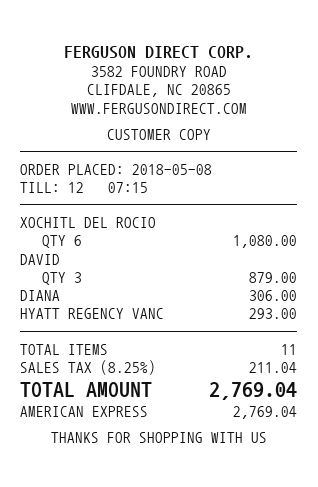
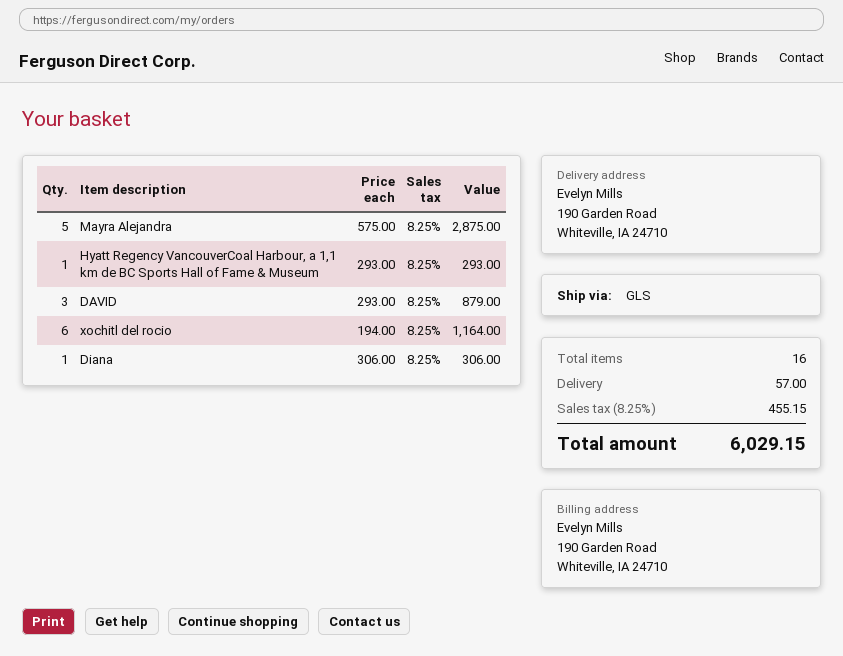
XOCHITL DEL ROCIO: 6 for 1080.00 -> 6 for 1164.00
Mayra Alejandra: none -> 5 for 2875.00
total quantity: 11 -> 16
shipping: none -> 57.00
tax: 8.25% = 211.04 -> 8.25% = 455.15
total: 2769.04 -> 6029.15

